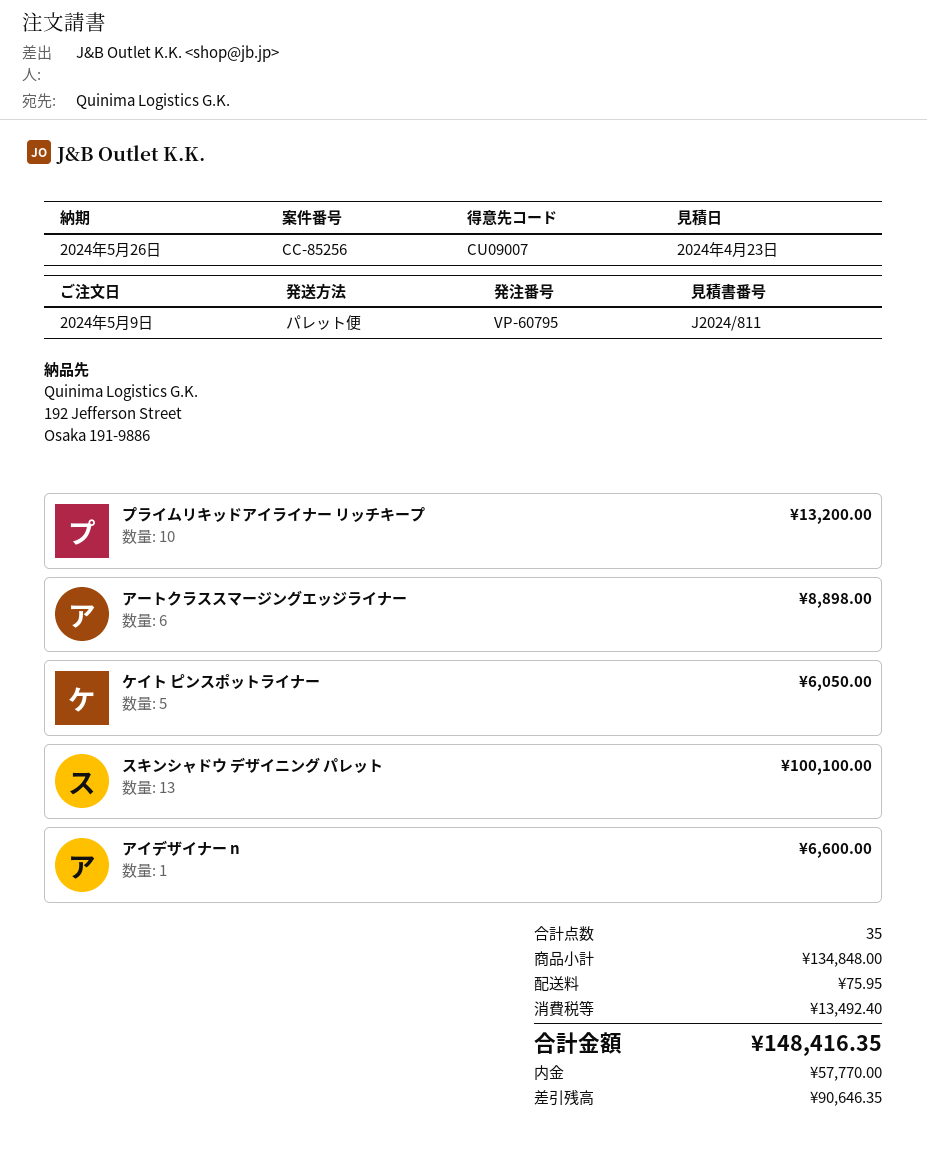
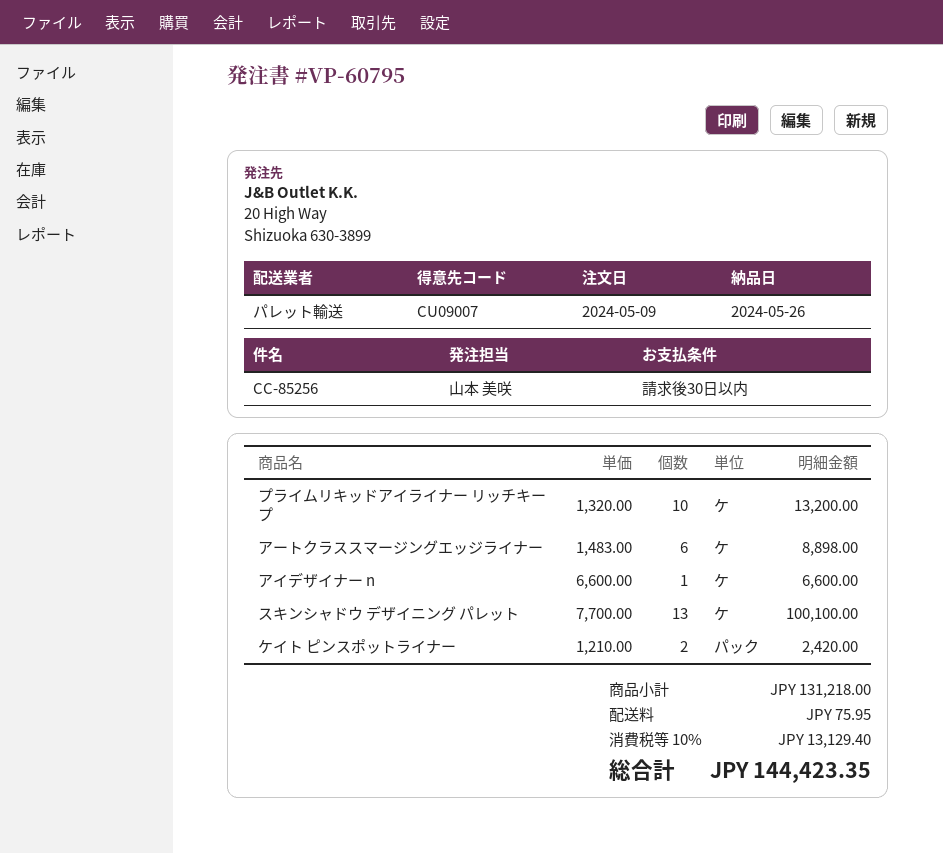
ケイト ピンスポットライナー: 5 for 6050.00 -> 2 for 2420.00
subtotal: 134848.00 -> 131218.00
tax: 13492.40 -> 13129.40
total: 148416.35 -> 144423.35

